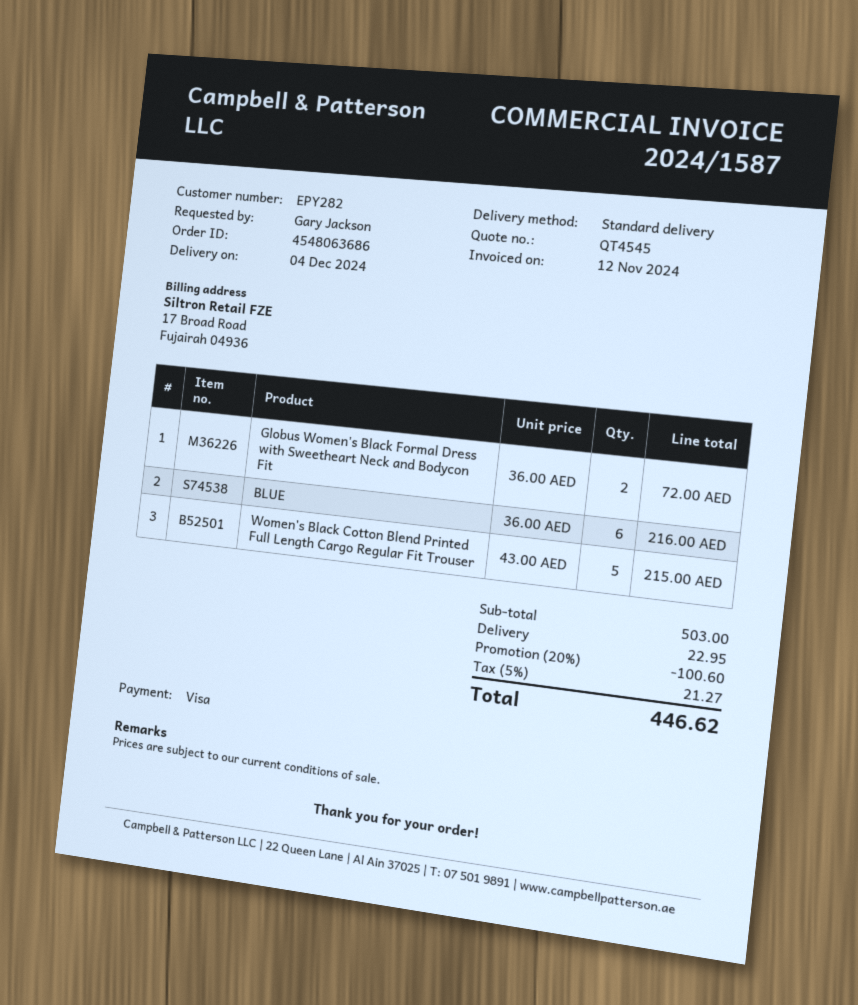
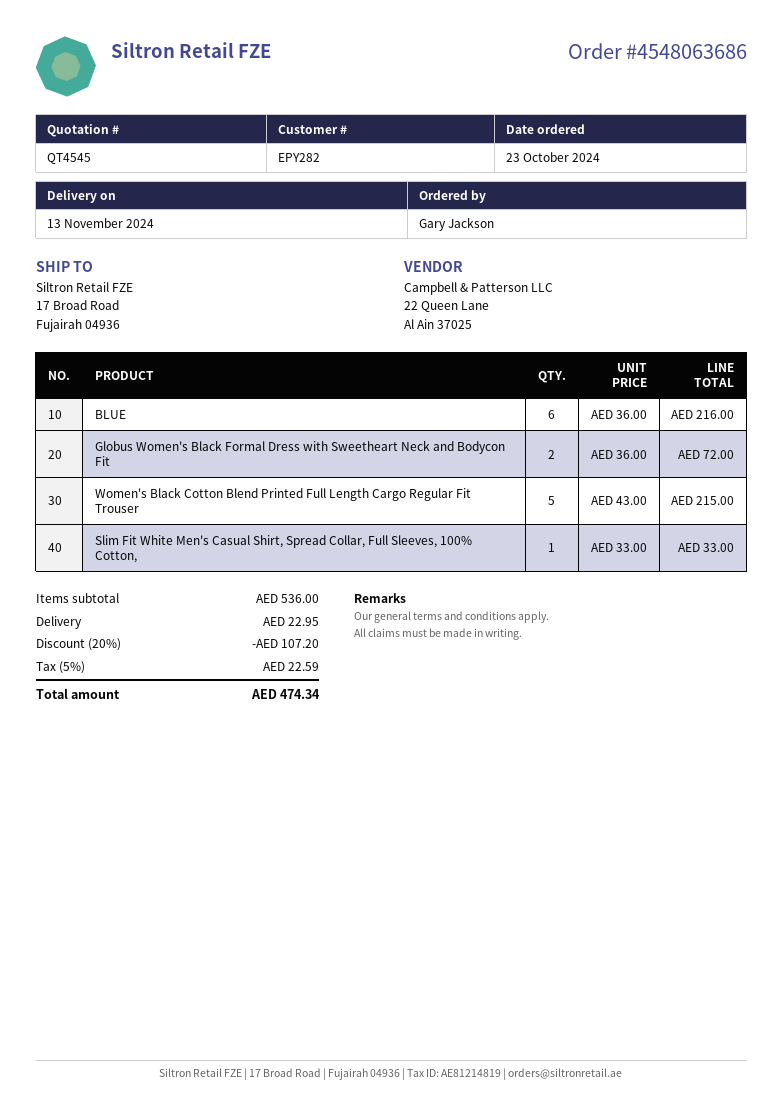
delivery date: 2024-12-04 -> 2024-11-13
Slim Fit White Men's Casual Shirt, Spread Collar, Full Sleeves, 100% Cotton,: none -> 1 x 33.00 = 33.00
subtotal: 503.00 -> 536.00
discount: 20% = 100.60 -> 20% = 107.20
tax: 5% = 21.27 -> 5% = 22.59
total: 446.62 -> 474.34

